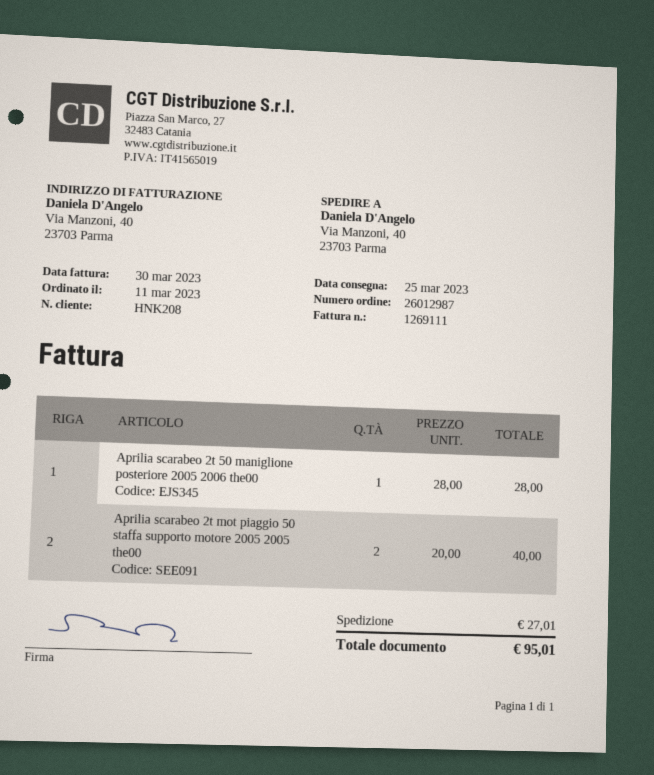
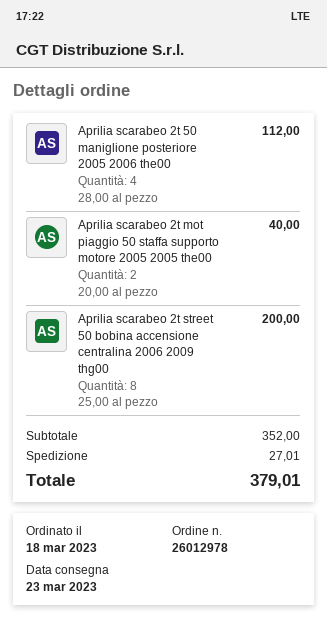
order number: 26012987 -> 26012978
order date: 2023-03-11 -> 2023-03-18
delivery date: 2023-03-25 -> 2023-03-23
Aprilia scarabeo 2t 50 maniglione posteriore 2005 2006 the00: 1 x 28.00 = 28.00 -> 4 x 28.00 = 112.00
Aprilia scarabeo 2t street 50 bobina accensione centralina 2006 2009 thg00: none -> 8 x 25.00 = 200.00
total: 95.01 -> 379.01

